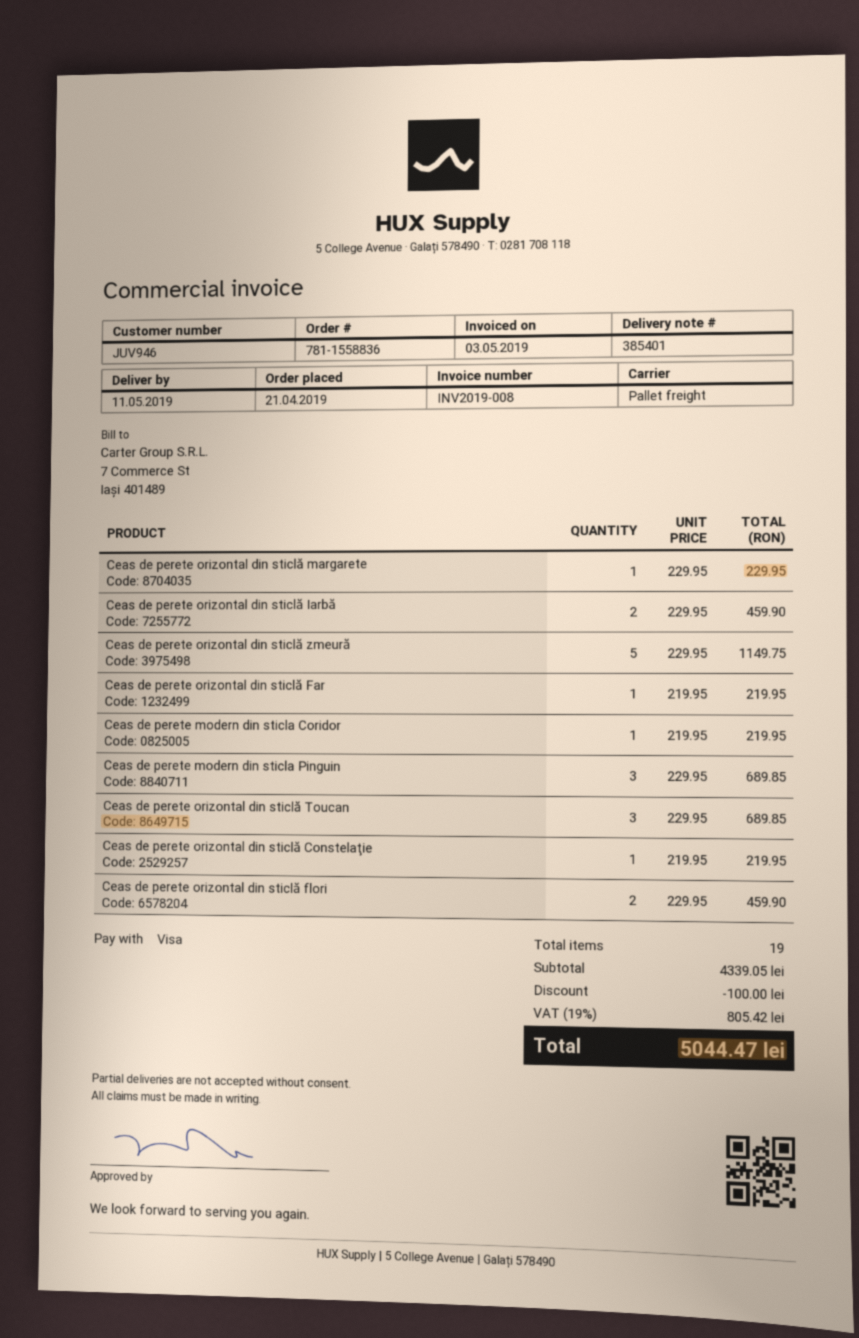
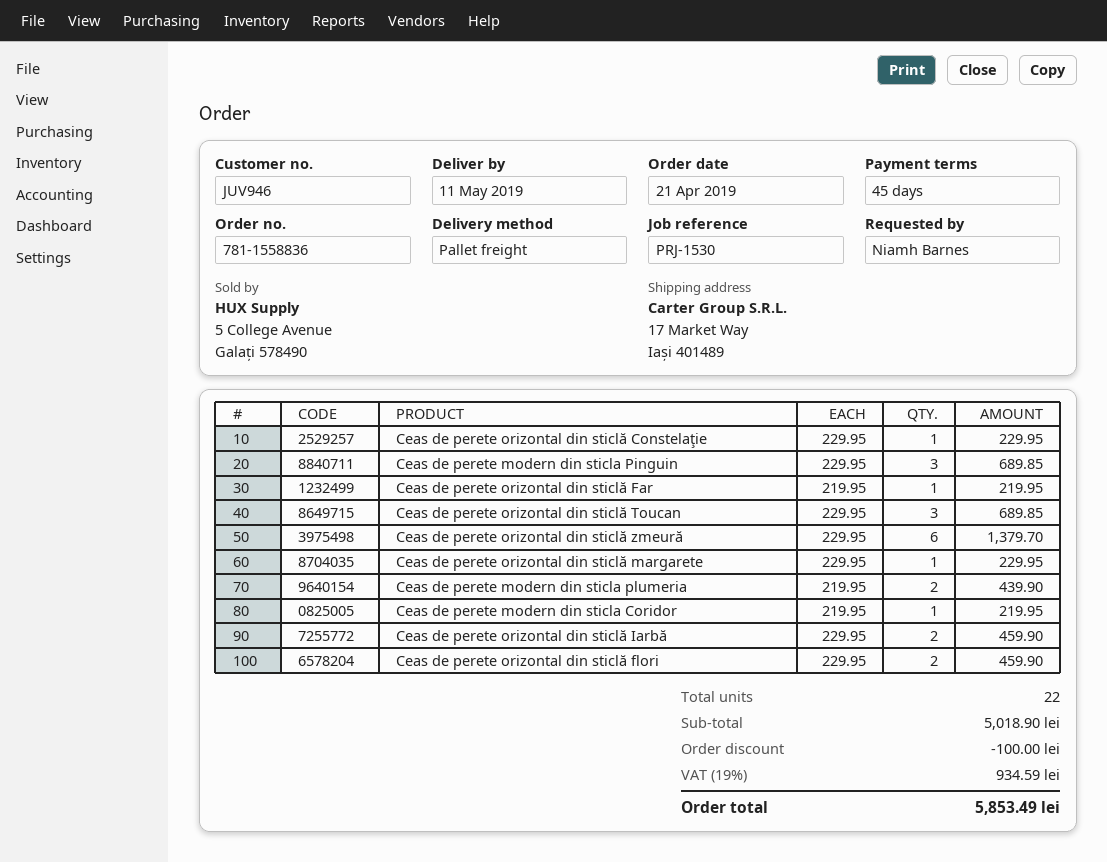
Ceas de perete orizontal din sticlă zmeură: 5 x 229.95 = 1149.75 -> 6 x 229.95 = 1379.70
Ceas de perete orizontal din sticlă Constelaţie: 1 x 219.95 = 219.95 -> 1 x 229.95 = 229.95
Ceas de perete modern din sticla plumeria: none -> 2 x 219.95 = 439.90
total quantity: 19 -> 22
subtotal: 4339.05 -> 5018.90
tax: 19% = 805.42 -> 19% = 934.59
total: 5044.47 -> 5853.49

